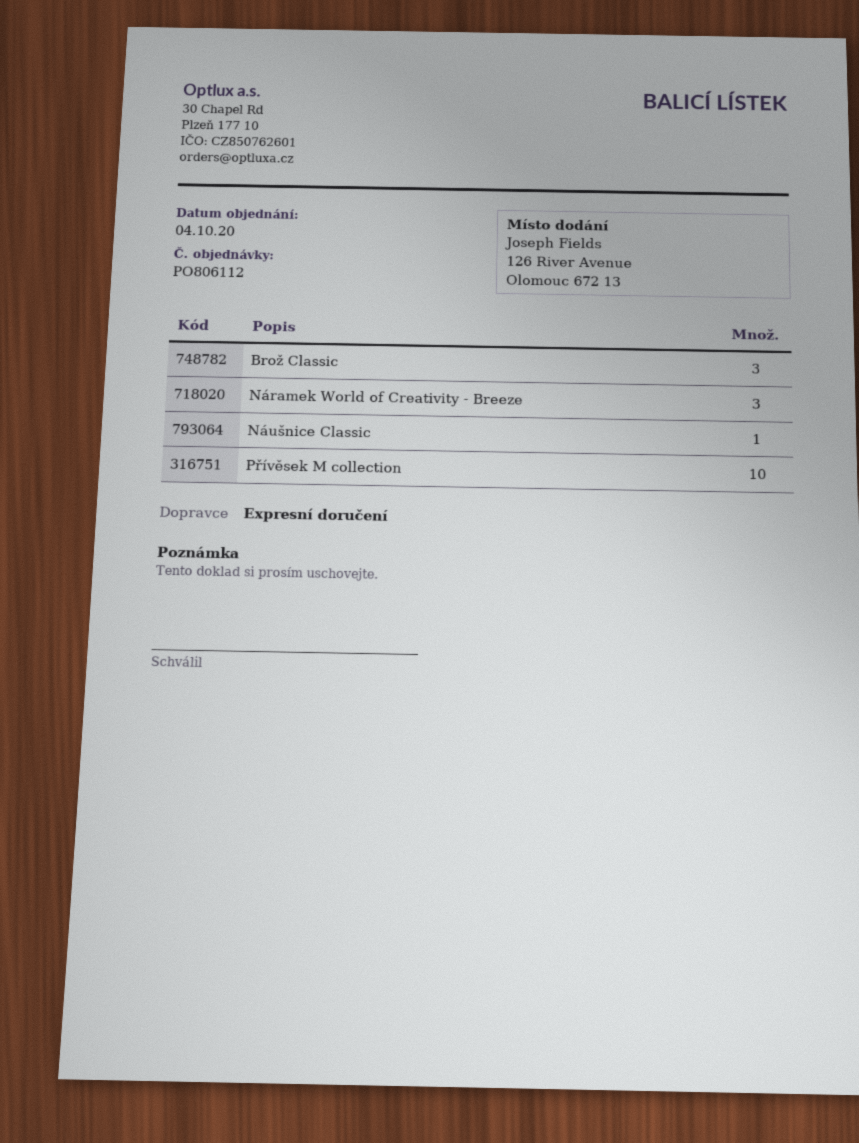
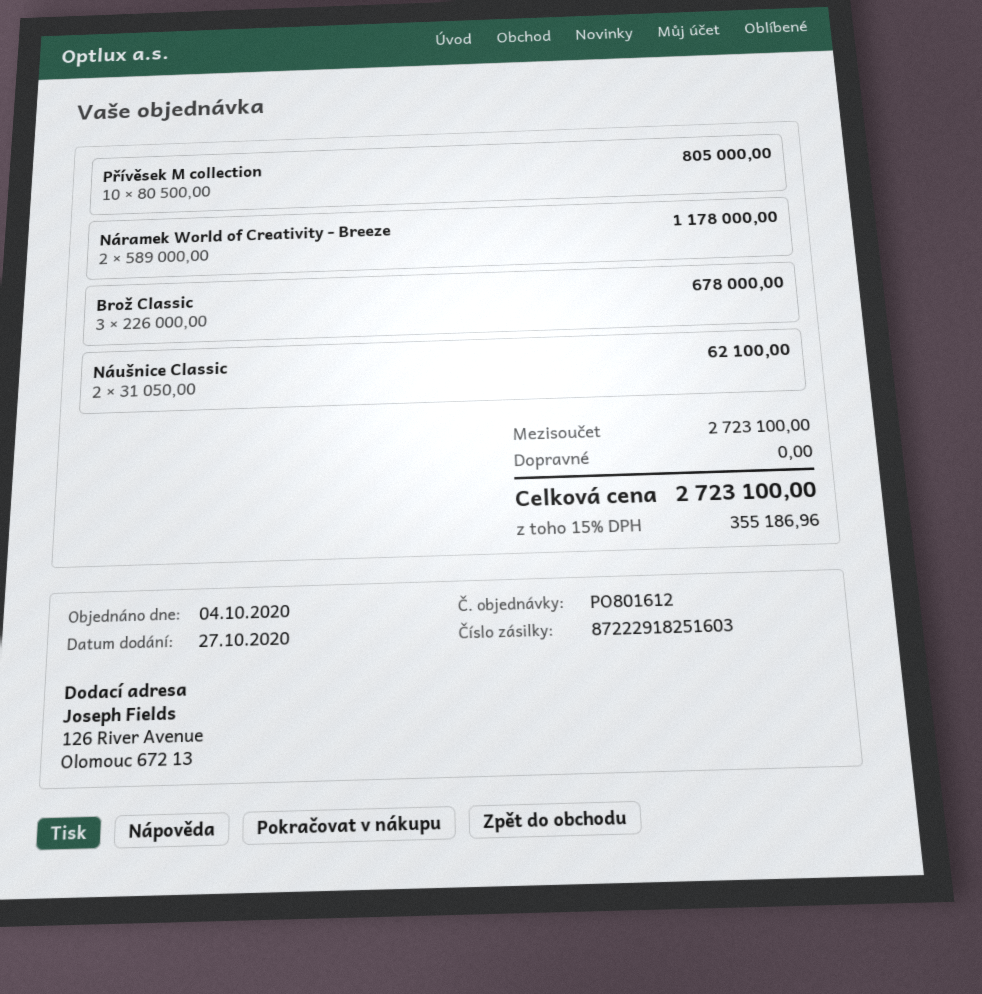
order number: PO806112 -> PO801612
Náramek World of Creativity - Breeze: 3 -> 2
Náušnice Classic: 1 -> 2

